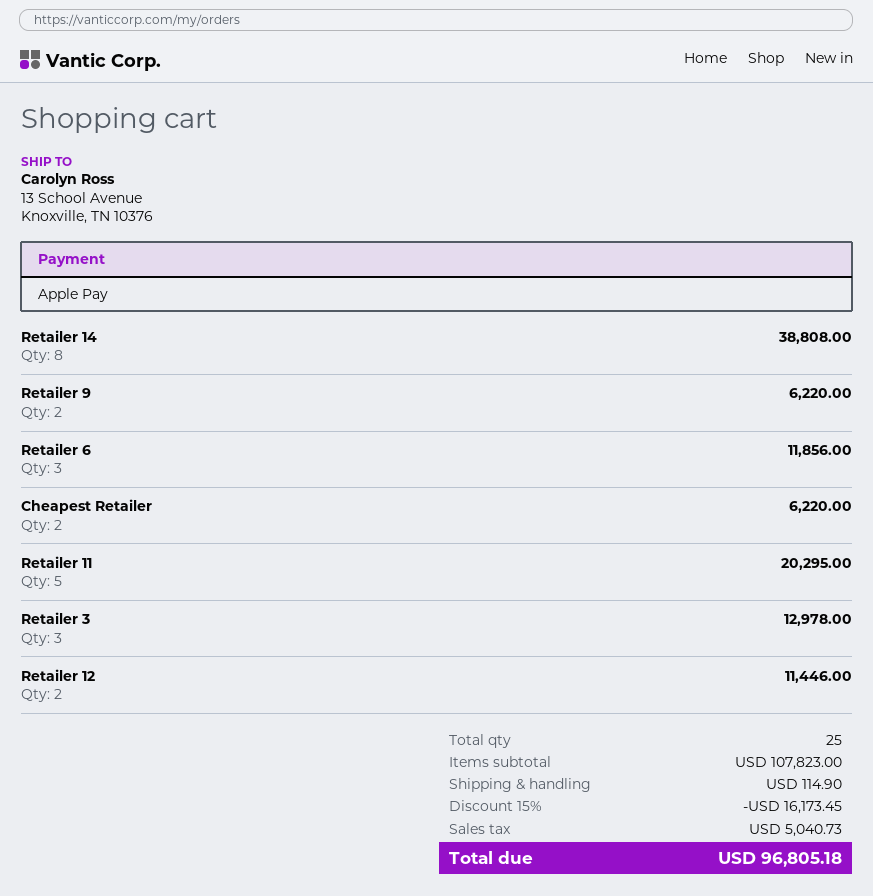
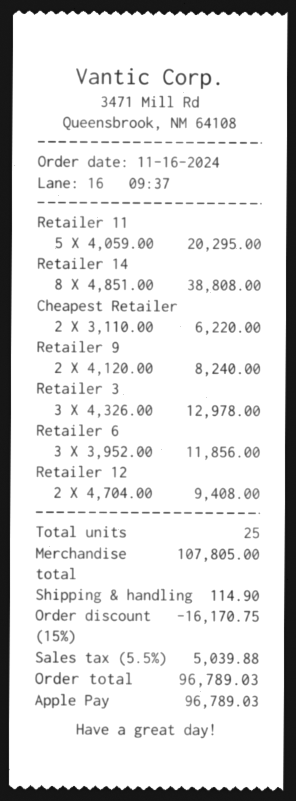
Retailer 9: 2 for 6220.00 -> 2 for 8240.00
Retailer 12: 2 for 11446.00 -> 2 for 9408.00
subtotal: 107823.00 -> 107805.00
discount: 15% = 16173.45 -> 15% = 16170.75
tax: 5040.73 -> 5039.88
total: 96805.18 -> 96789.03

